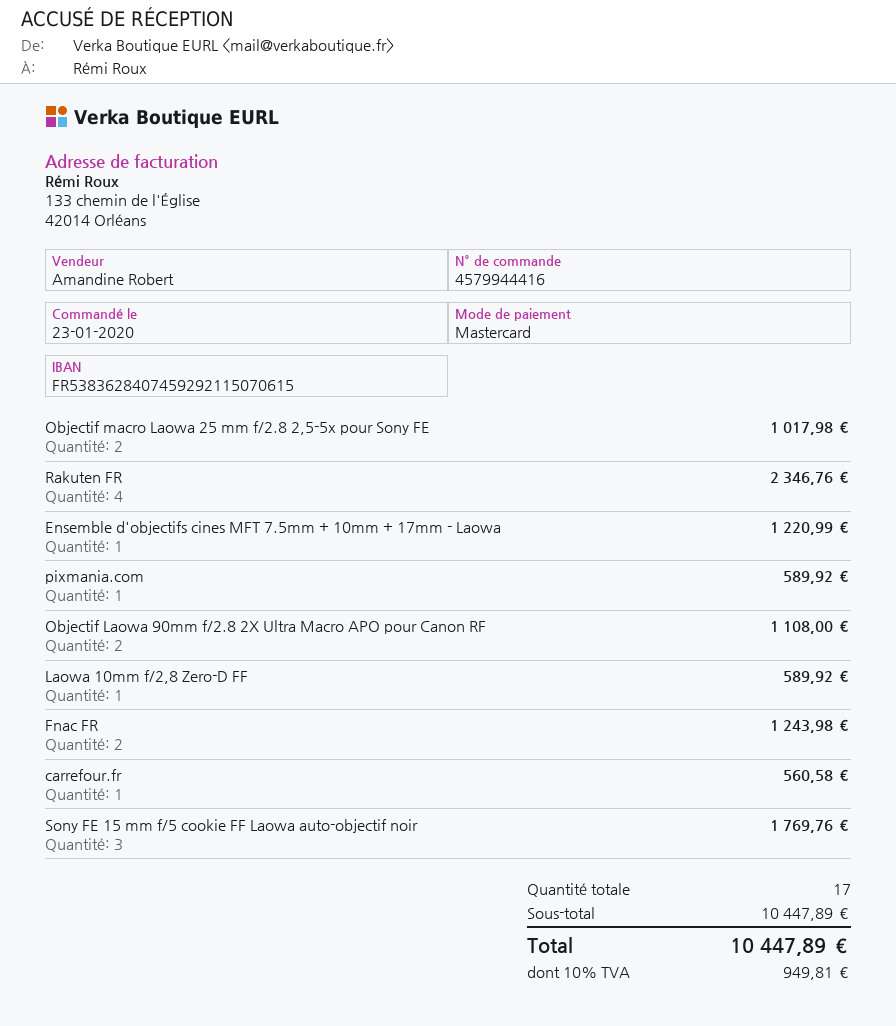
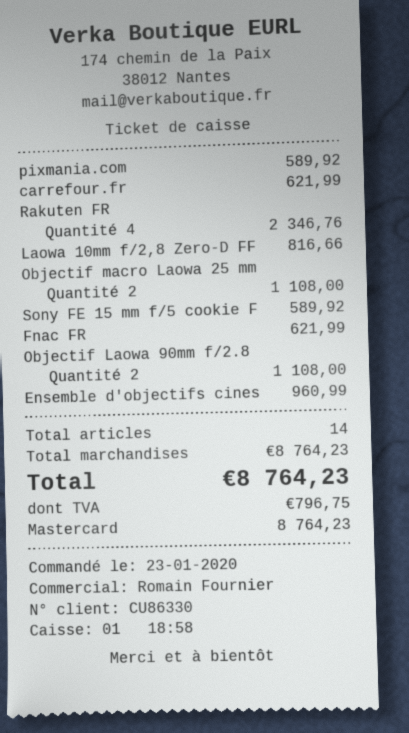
sales rep: Amandine Robert -> Romain Fournier
Objectif macro Laowa 25 mm f/2.8 2,5-5x pour Sony FE: 2 for 1017.98 -> 2 for 1108.00
Ensemble d'objectifs cines MFT 7.5mm + 10mm + 17mm - Laowa: 1 for 1220.99 -> 1 for 960.99
Laowa 10mm f/2,8 Zero-D FF: 1 for 589.92 -> 1 for 816.66
Fnac FR: 2 for 1243.98 -> 1 for 621.99
carrefour.fr: 1 for 560.58 -> 1 for 621.99
Sony FE 15 mm f/5 cookie FF Laowa auto-objectif noir: 3 for 1769.76 -> 1 for 589.92
total quantity: 17 -> 14
subtotal: 10447.89 -> 8764.23
tax: 949.81 -> 796.75
total: 10447.89 -> 8764.23

